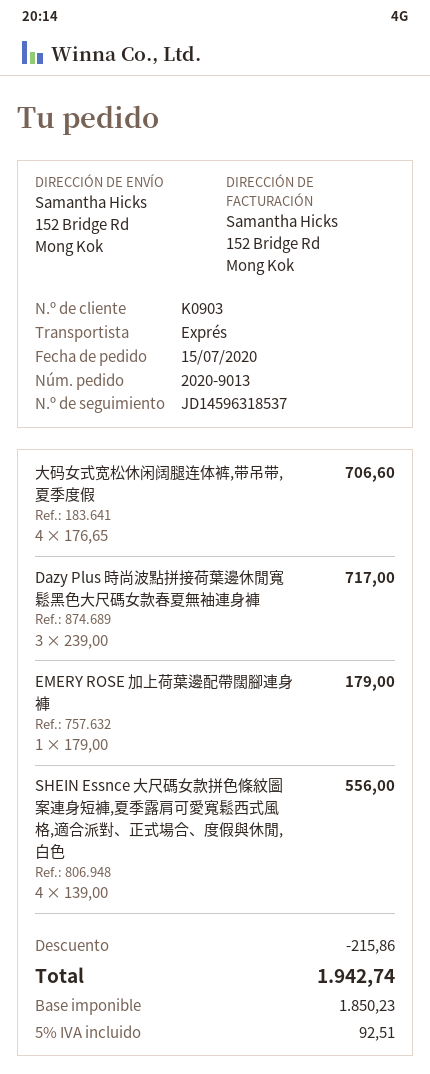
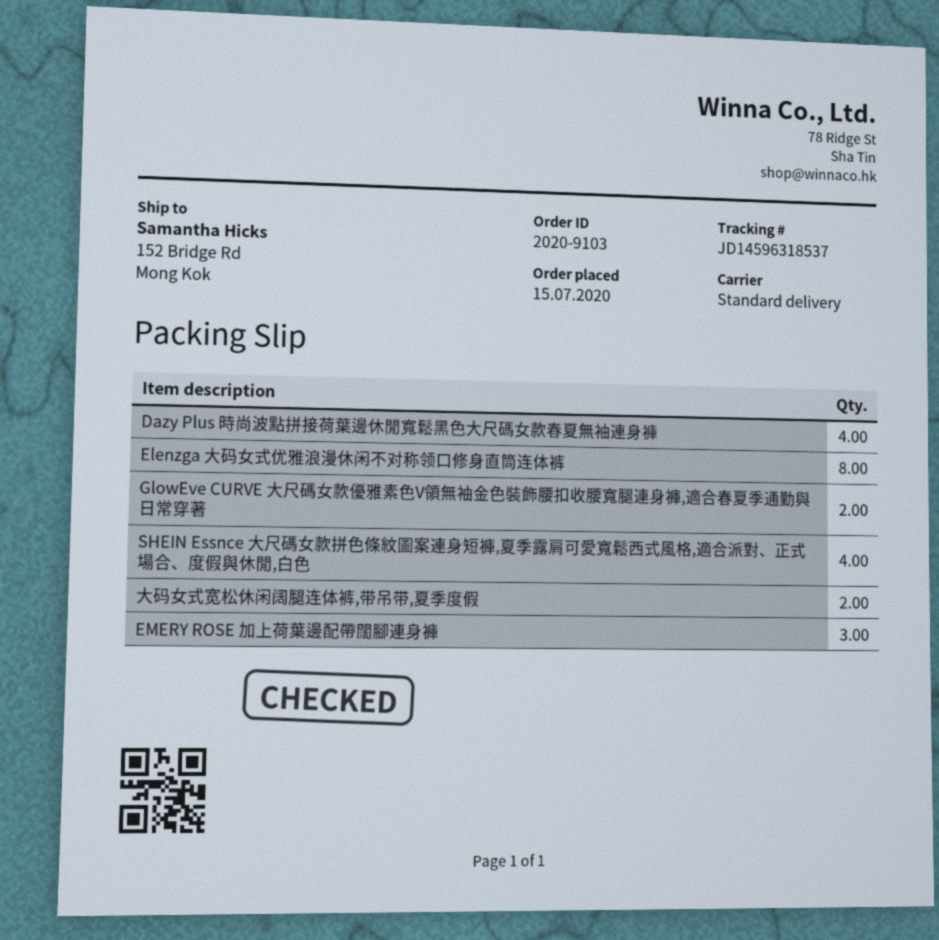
order number: 2020-9013 -> 2020-9103
shipping method: express -> standard
大码女式宽松休闲阔腿连体裤,带吊带,夏季度假: 4 -> 2
Dazy Plus 時尚波點拼接荷葉邊休閒寬鬆黑色大尺碼女款春夏無袖連身褲: 3 -> 4
EMERY ROSE 加上荷葉邊配帶闊腳連身褲: 1 -> 3
Elenzga 大码女式优雅浪漫休闲不对称领口修身直筒连体裤: none -> 8
GlowEve CURVE 大尺碼女款優雅素色V領無袖金色裝飾腰扣收腰寬腿連身褲,適合春夏季通勤與日常穿著: none -> 2

